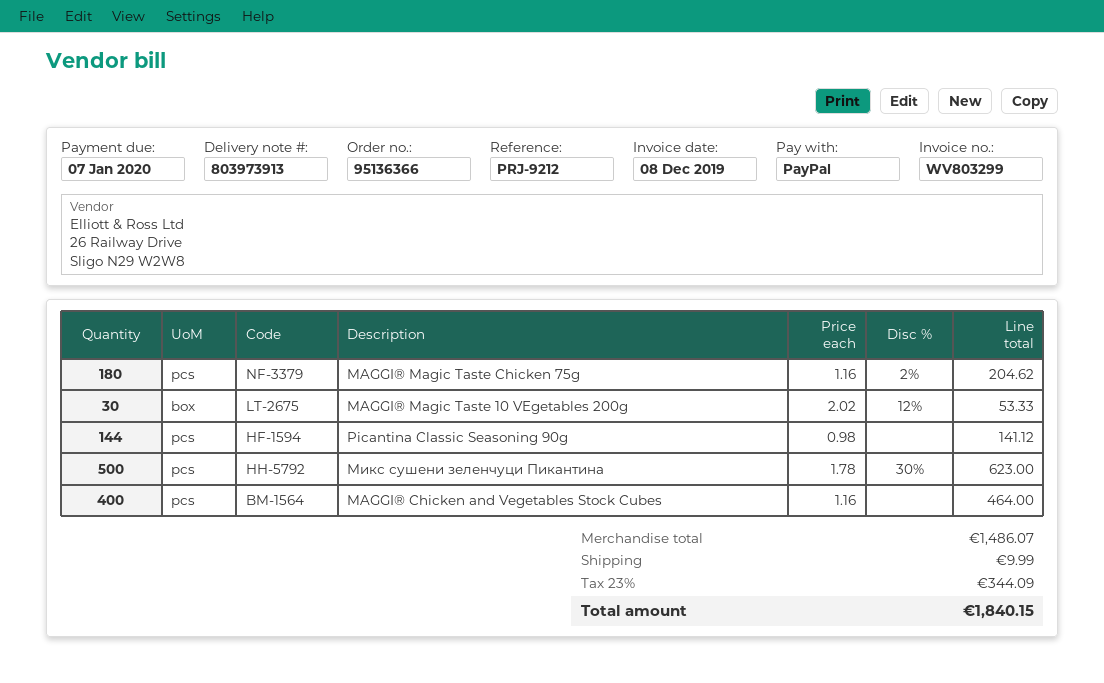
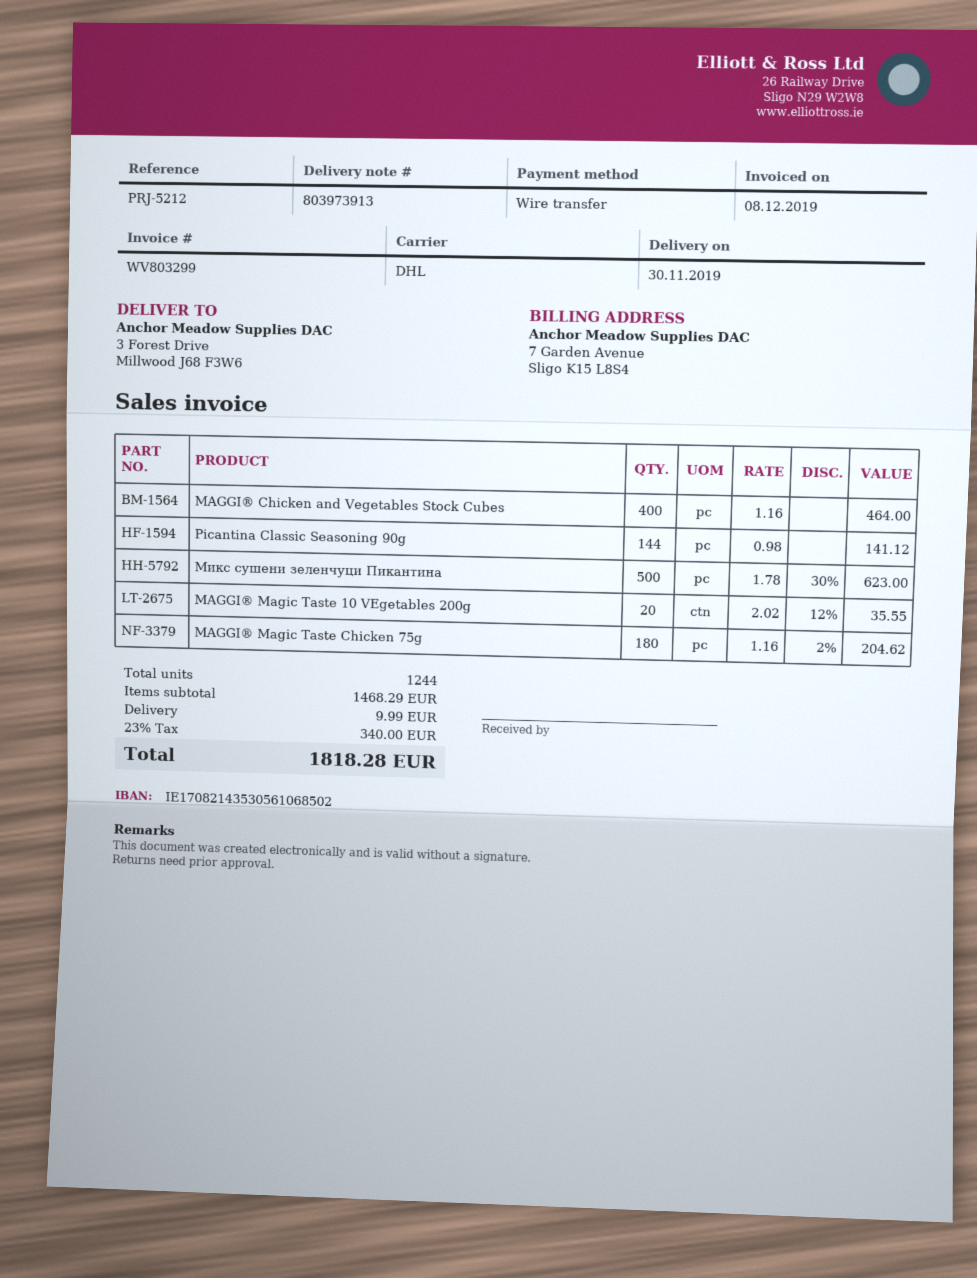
reference: PRJ-9212 -> PRJ-5212
payment method: PayPal -> bank transfer
MAGGI® Magic Taste 10 VEgetables 200g: 30 x 2.02 - 12% = 53.33 -> 20 x 2.02 - 12% = 35.55
subtotal: 1486.07 -> 1468.29
tax: 23% = 344.09 -> 23% = 340.00
total: 1840.15 -> 1818.28

